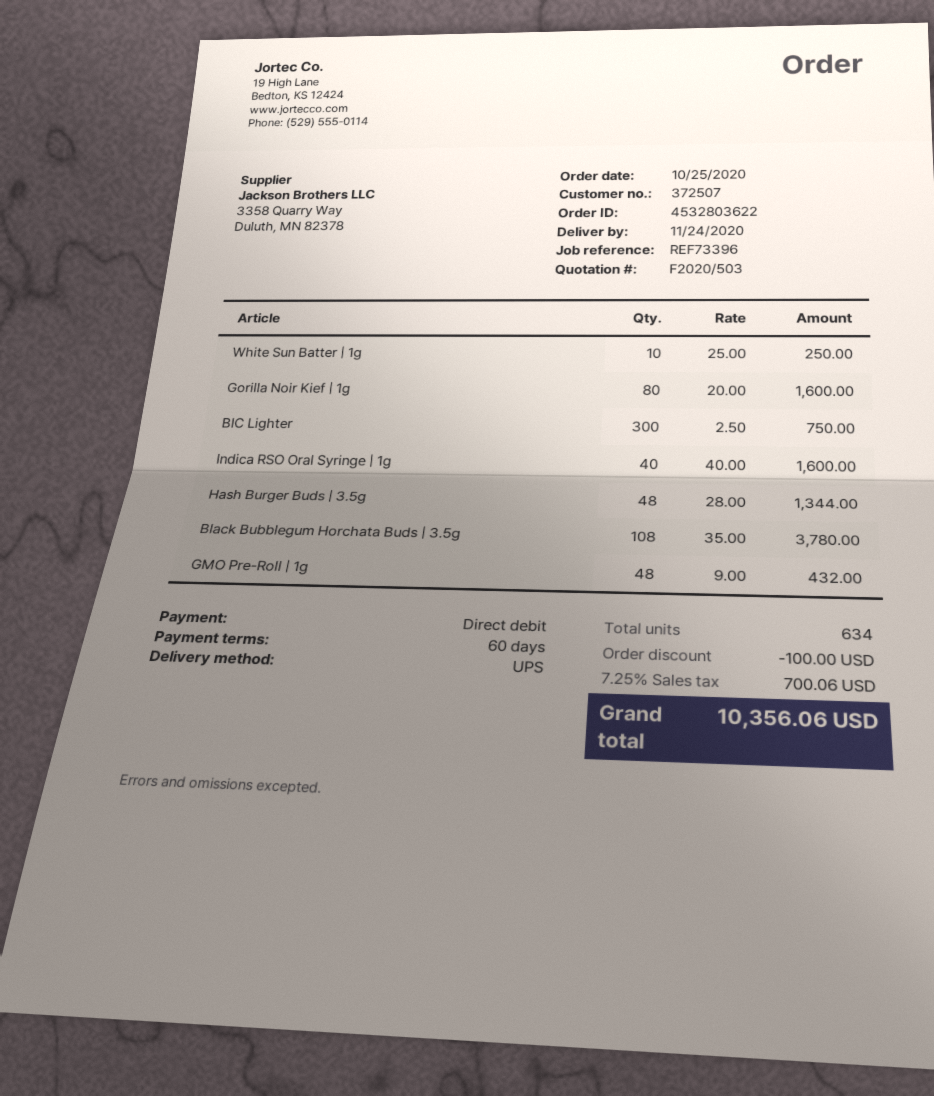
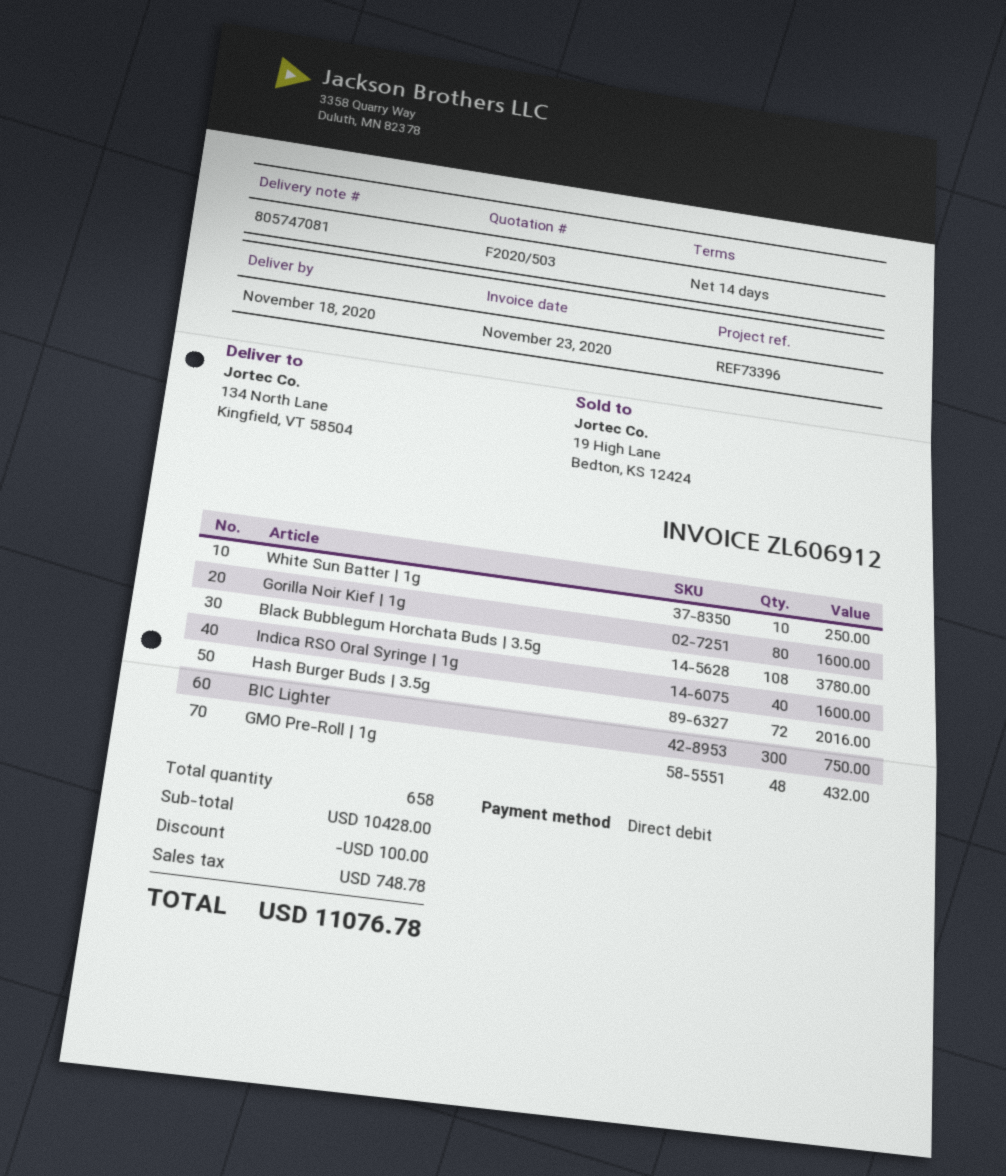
delivery date: 2020-11-24 -> 2020-11-18
payment terms: 60 days -> 14 days
Hash Burger Buds | 3.5g: 48 for 1344.00 -> 72 for 2016.00
total quantity: 634 -> 658
tax: 700.06 -> 748.78
total: 10356.06 -> 11076.78

